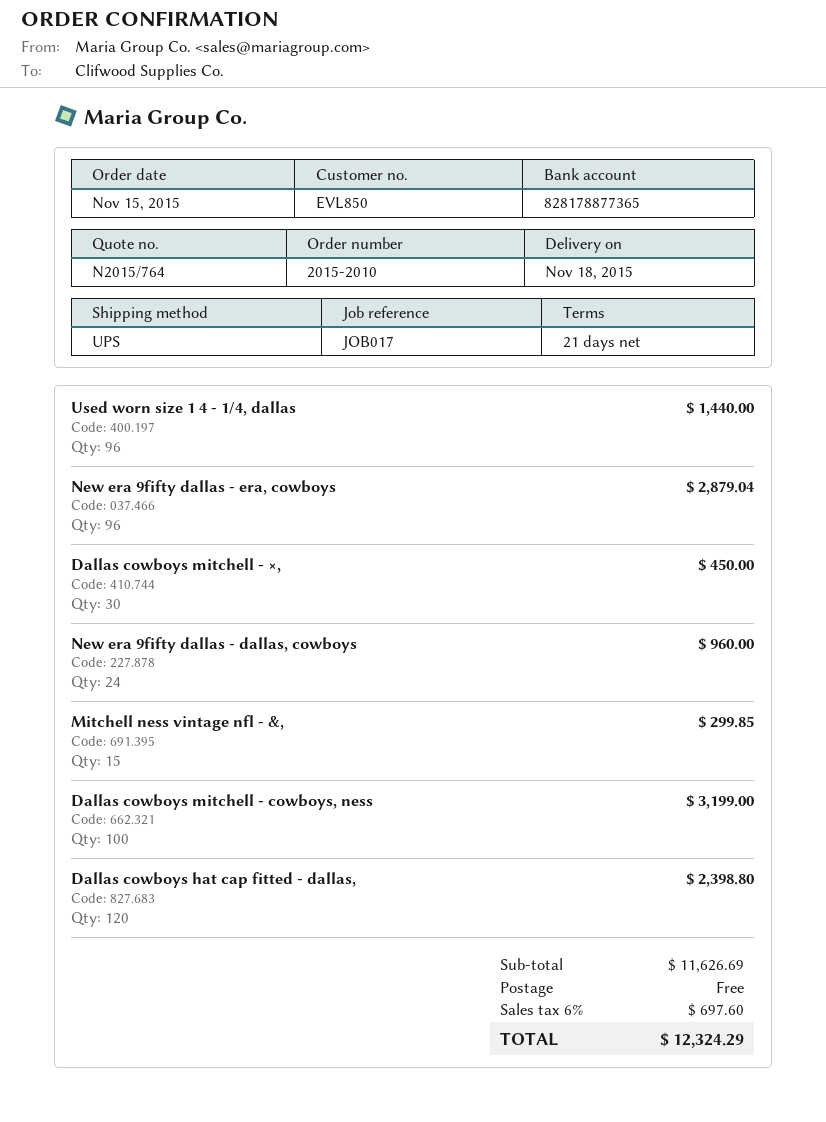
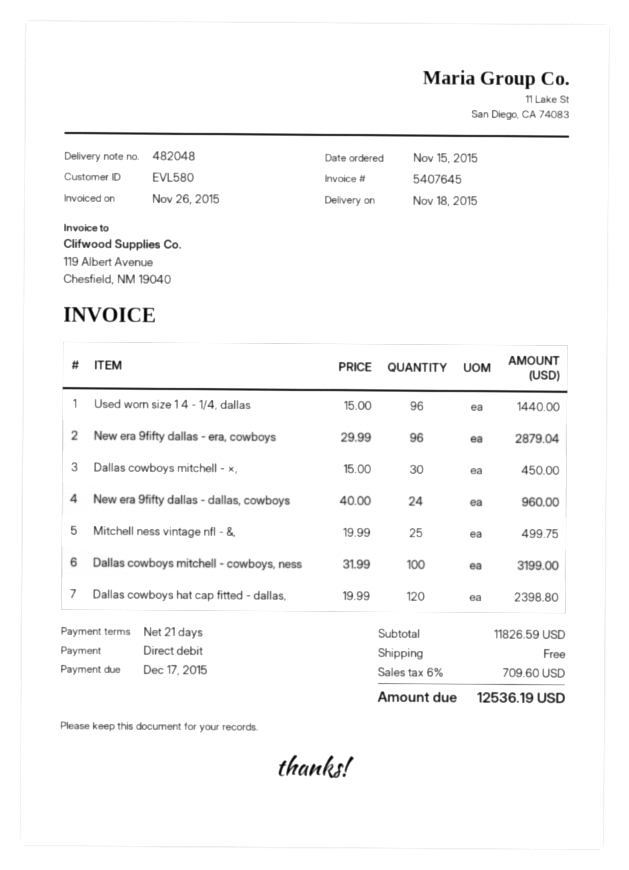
customer number: EVL850 -> EVL580
Mitchell ness vintage nfl - &,: 15 for 299.85 -> 25 for 499.75
subtotal: 11626.69 -> 11826.59
tax: 6% = 697.60 -> 6% = 709.60
total: 12324.29 -> 12536.19

